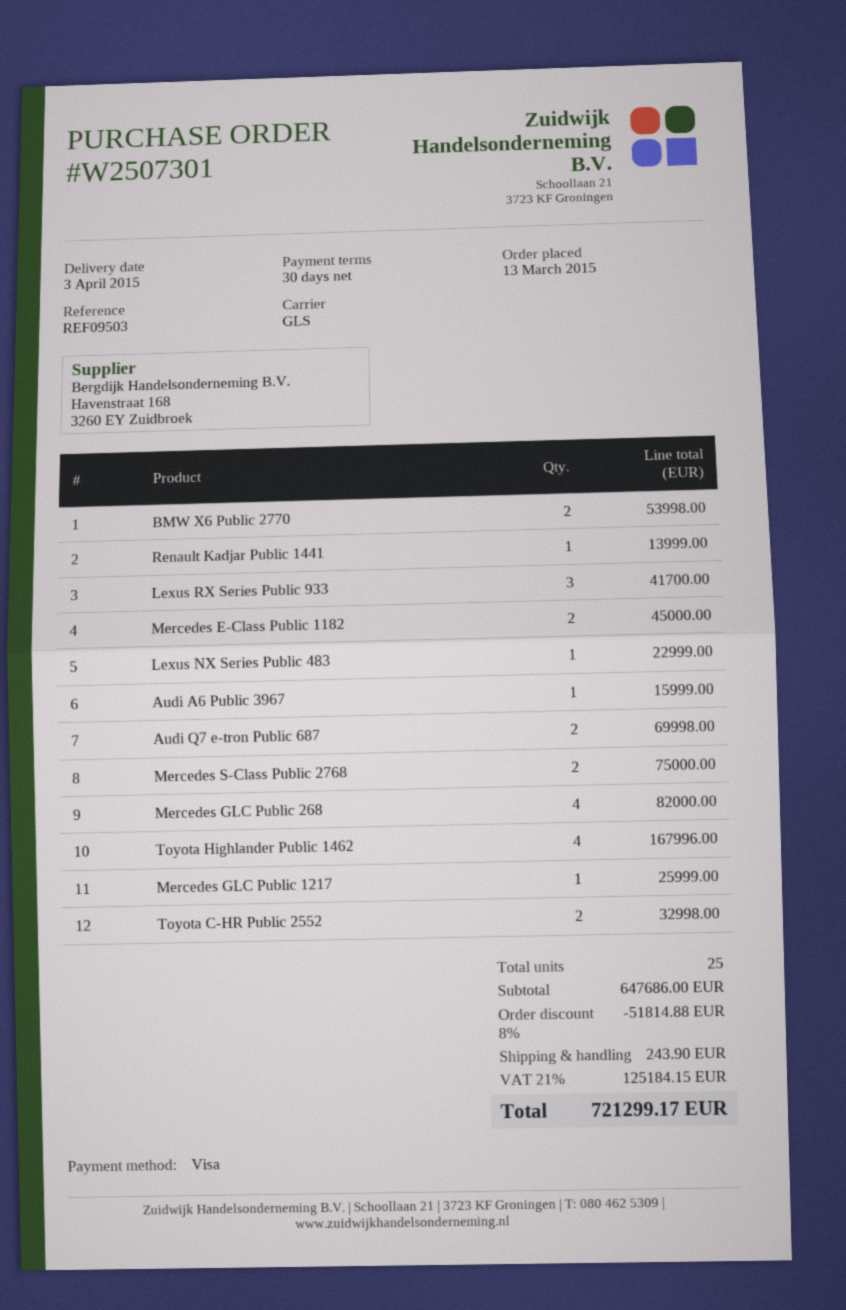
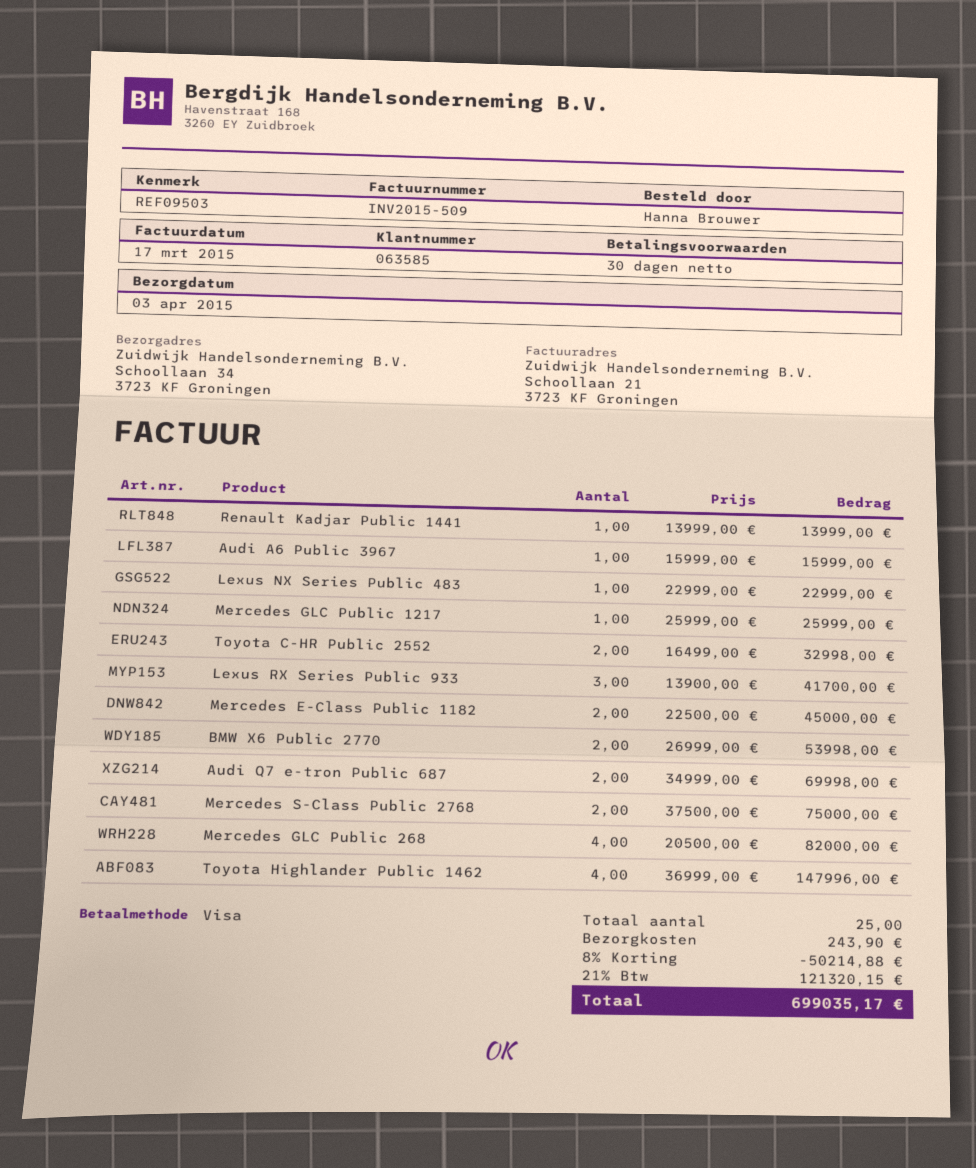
Toyota Highlander Public 1462: 4 for 167996.00 -> 4 for 147996.00
discount: 8% = 51814.88 -> 8% = 50214.88
tax: 21% = 125184.15 -> 21% = 121320.15
total: 721299.17 -> 699035.17

